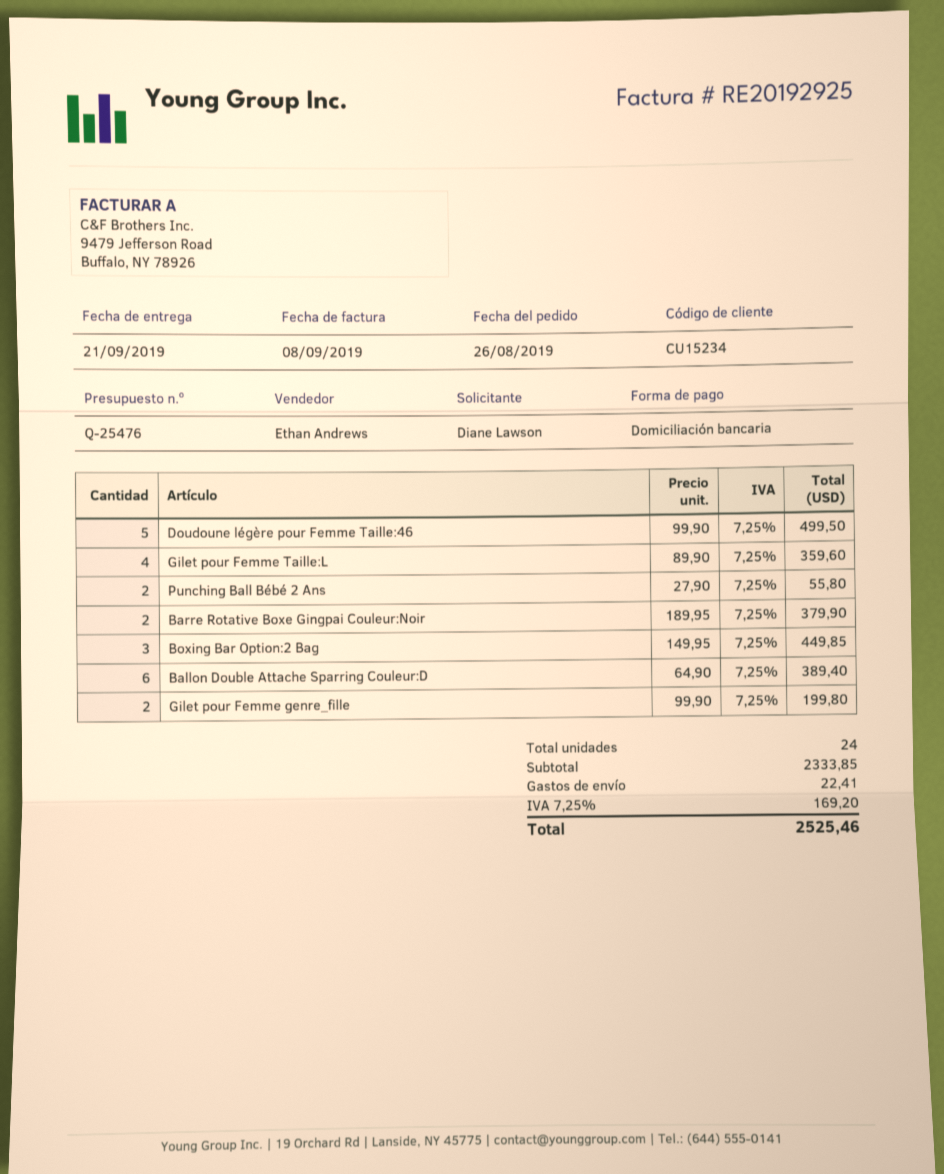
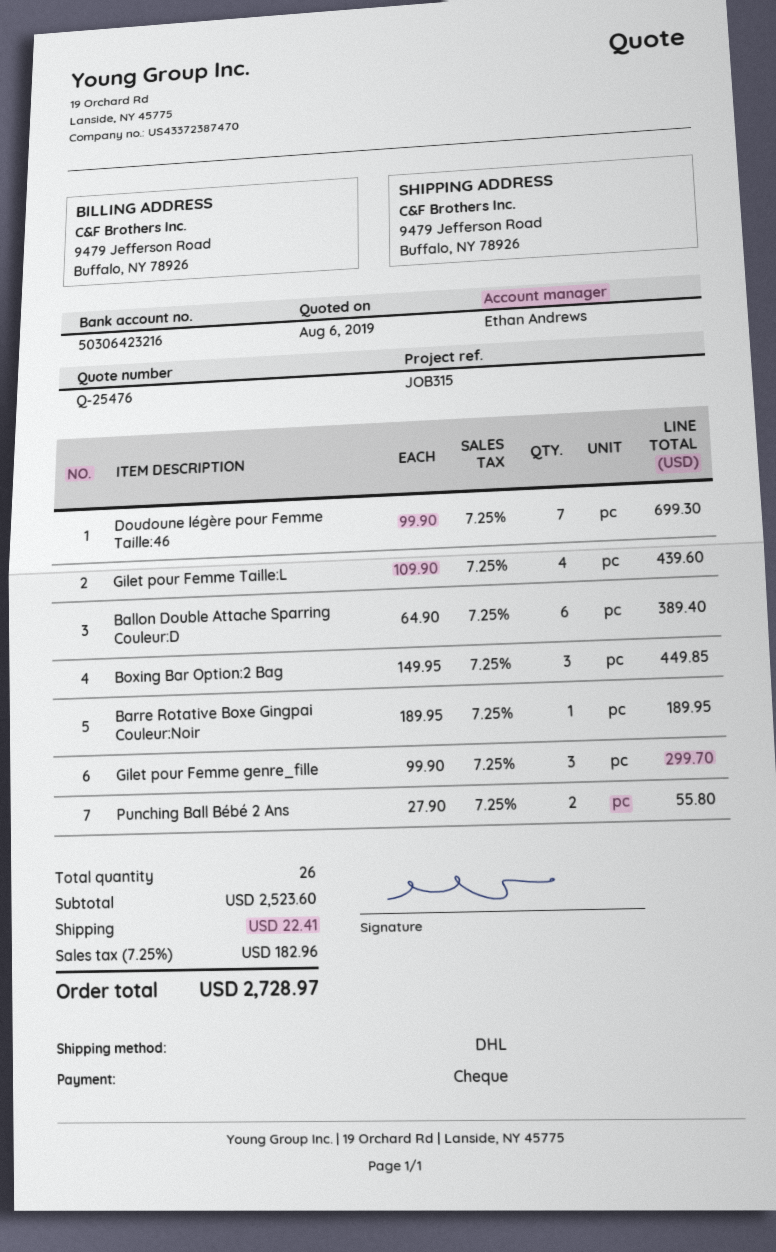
payment method: direct debit -> cheque
Doudoune légère pour Femme Taille:46: 5 x 99.90 = 499.50 -> 7 x 99.90 = 699.30
Gilet pour Femme Taille:L: 4 x 89.90 = 359.60 -> 4 x 109.90 = 439.60
Barre Rotative Boxe Gingpai Couleur:Noir: 2 x 189.95 = 379.90 -> 1 x 189.95 = 189.95
Gilet pour Femme genre_fille: 2 x 99.90 = 199.80 -> 3 x 99.90 = 299.70
total quantity: 24 -> 26
subtotal: 2333.85 -> 2523.60
tax: 7.25% = 169.20 -> 7.25% = 182.96
total: 2525.46 -> 2728.97

